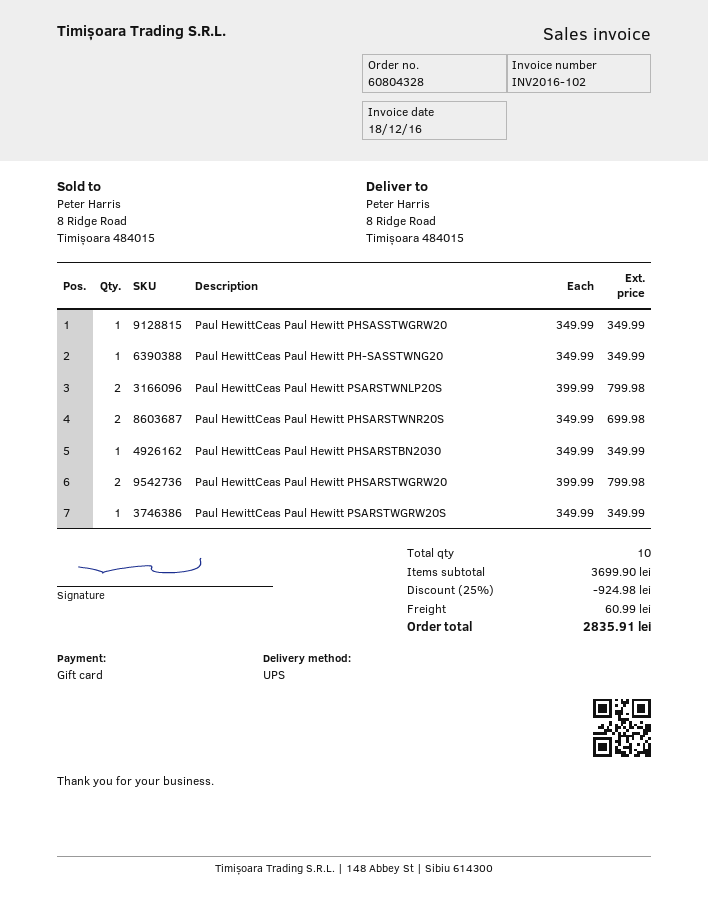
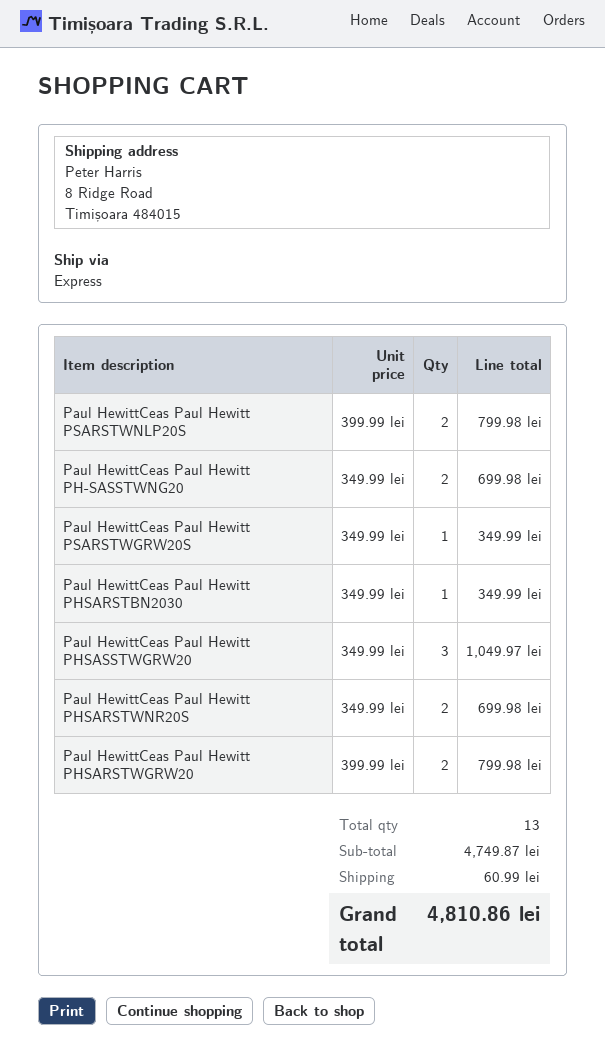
shipping method: UPS -> express
Paul HewittCeas Paul Hewitt PHSASSTWGRW20: 1 x 349.99 = 349.99 -> 3 x 349.99 = 1049.97
Paul HewittCeas Paul Hewitt PH-SASSTWNG20: 1 x 349.99 = 349.99 -> 2 x 349.99 = 699.98
total quantity: 10 -> 13
subtotal: 3699.90 -> 4749.87
discount: 25% = 924.98 -> none
total: 2835.91 -> 4810.86

